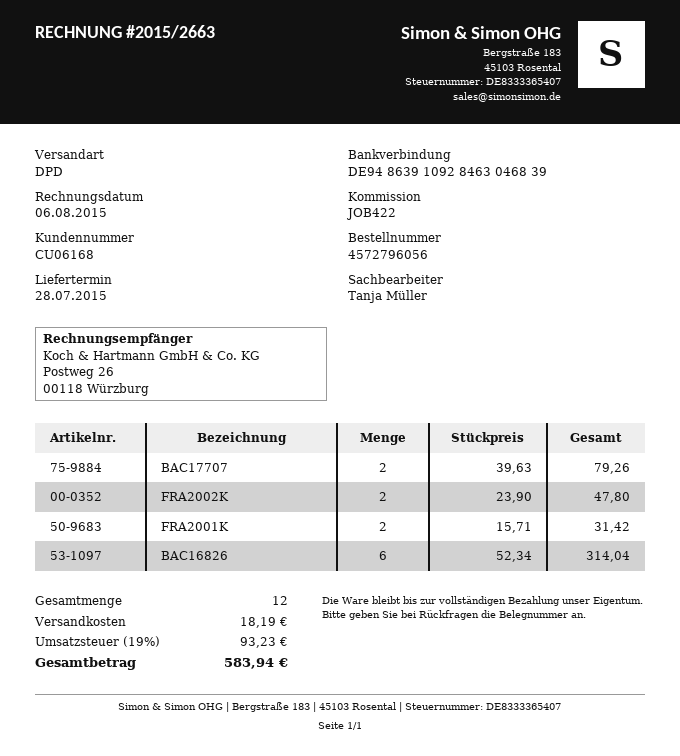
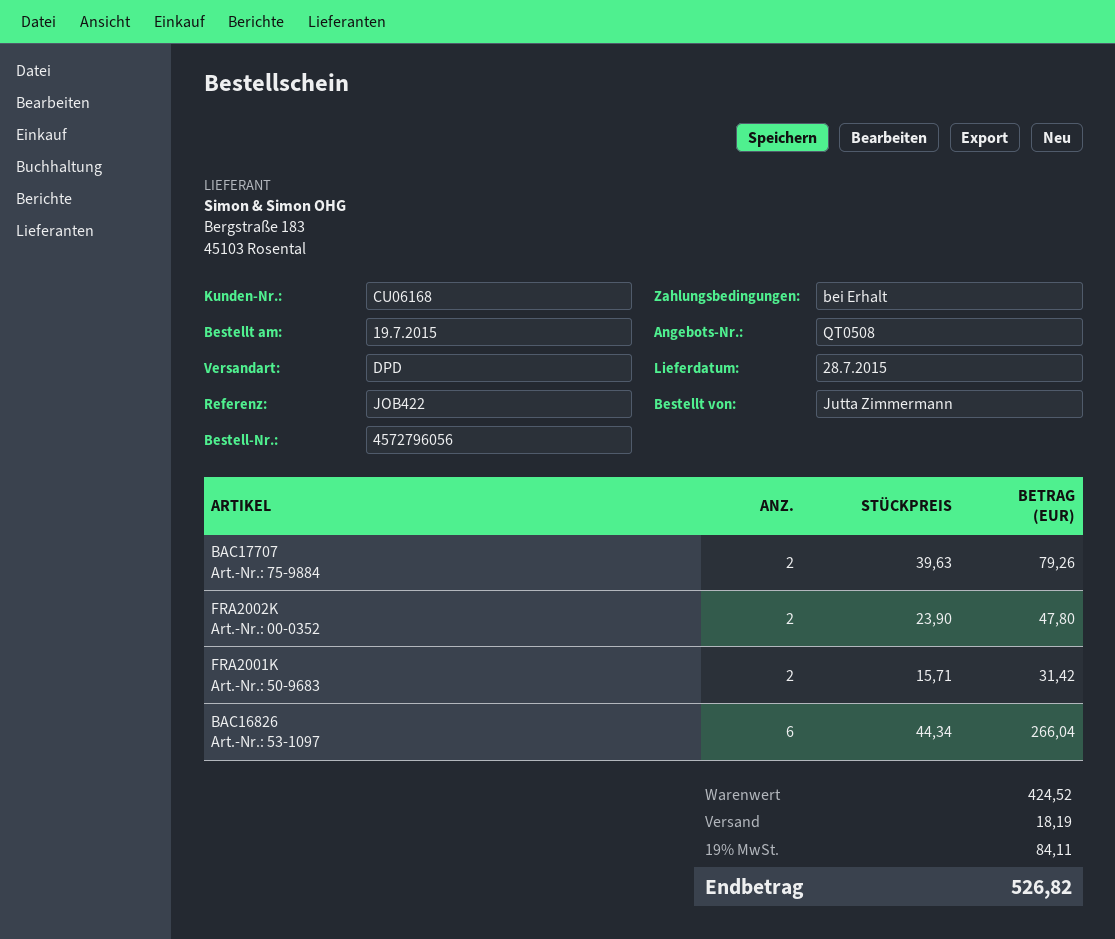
BAC16826: 6 x 52.34 = 314.04 -> 6 x 44.34 = 266.04
tax: 19% = 93.23 -> 19% = 84.11
total: 583.94 -> 526.82

